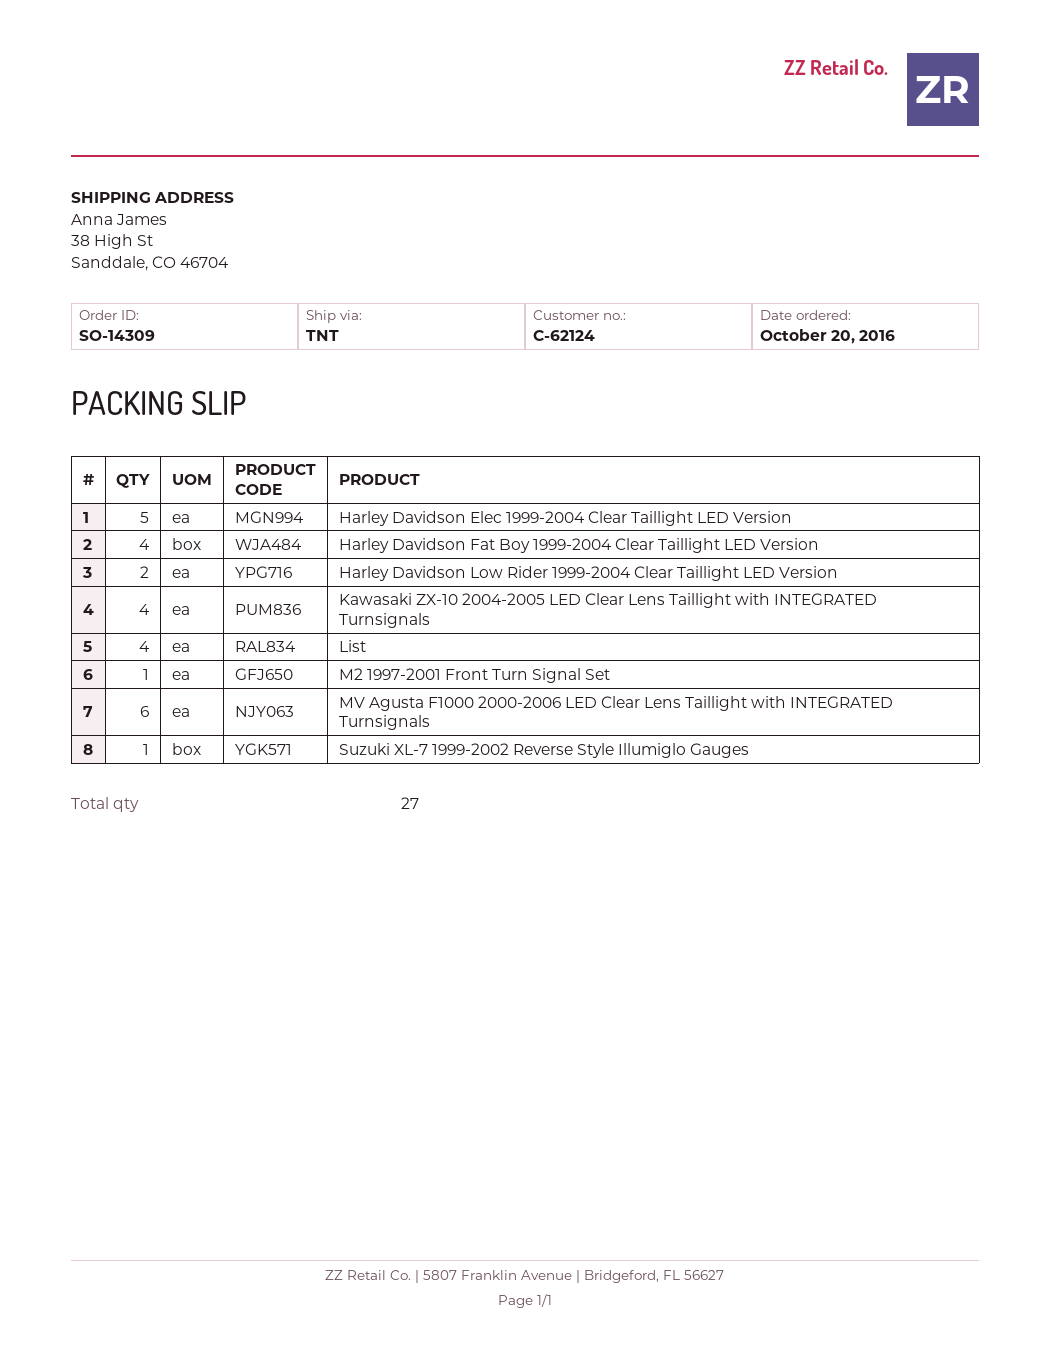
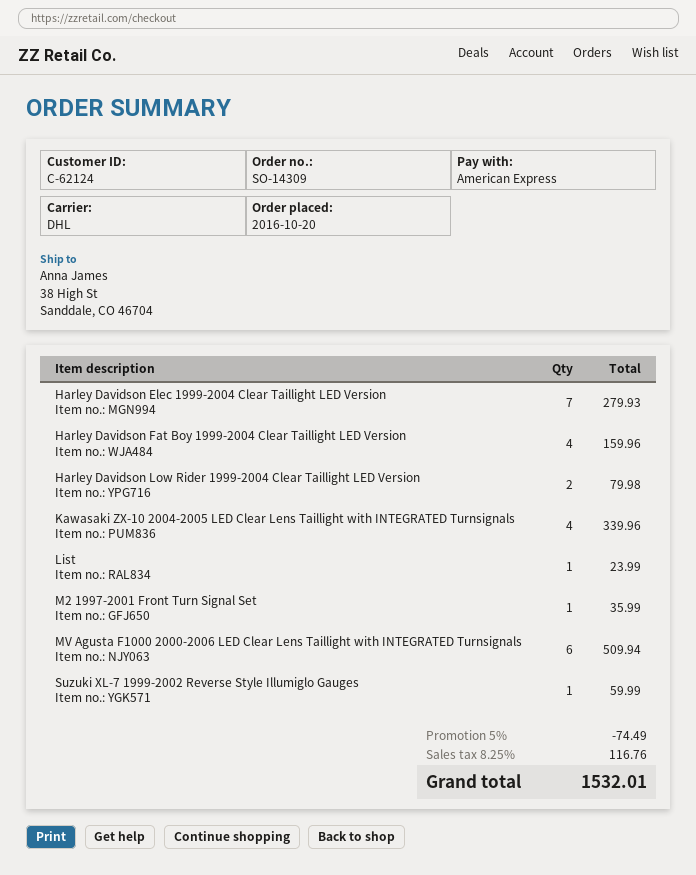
shipping method: TNT -> DHL
Harley Davidson Elec 1999-2004 Clear Taillight LED Version: 5 -> 7
List: 4 -> 1

